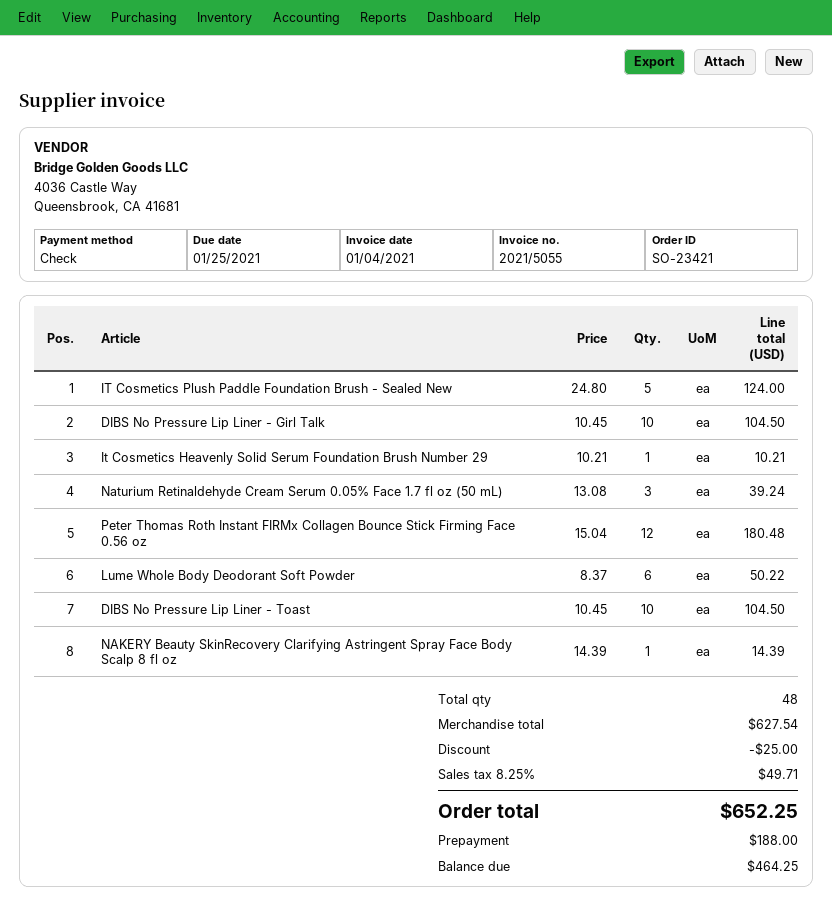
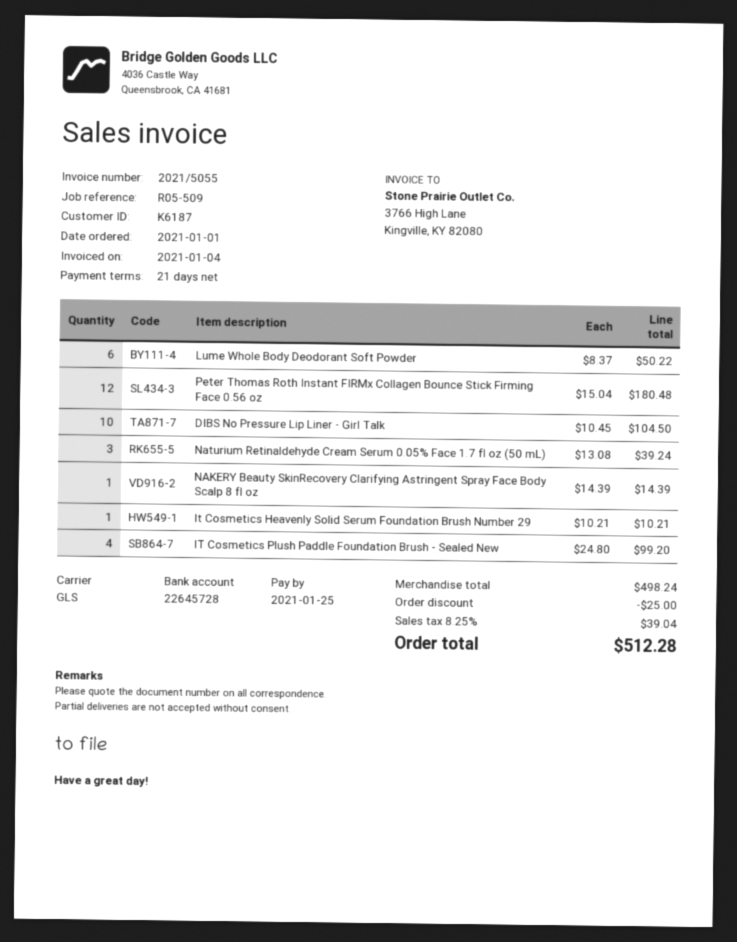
IT Cosmetics Plush Paddle Foundation Brush - Sealed New: 5 x 24.80 = 124.00 -> 4 x 24.80 = 99.20
DIBS No Pressure Lip Liner - Toast: 10 x 10.45 = 104.50 -> none
subtotal: 627.54 -> 498.24
tax: 8.25% = 49.71 -> 8.25% = 39.04
total: 652.25 -> 512.28

